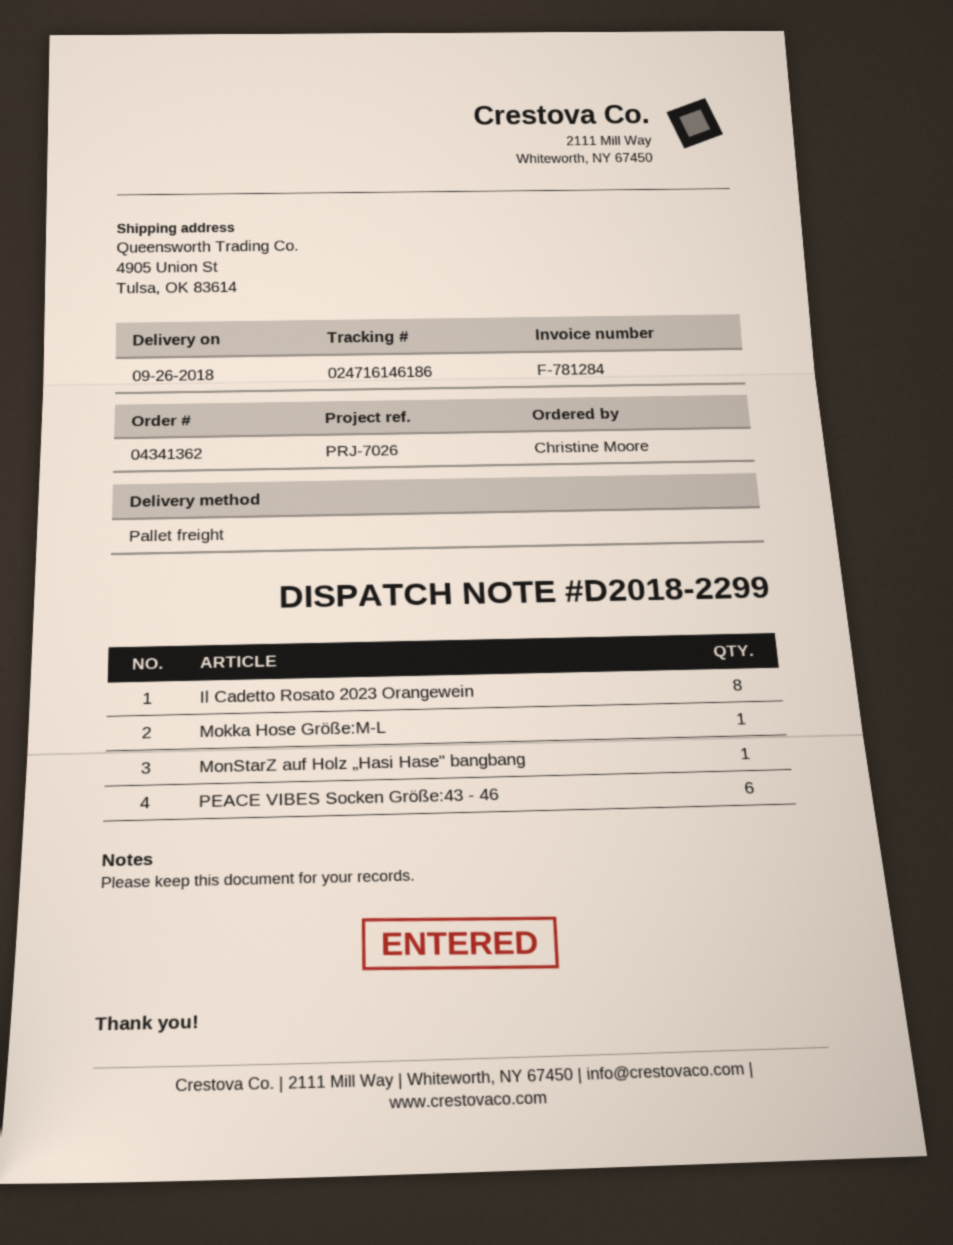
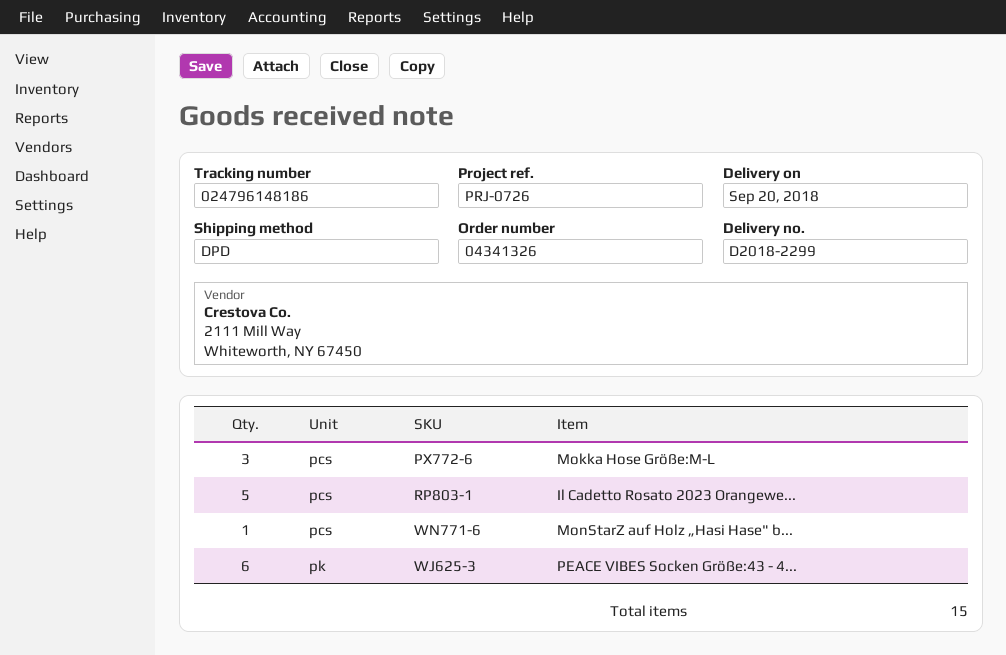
order number: 04341362 -> 04341326
delivery date: 2018-09-26 -> 2018-09-20
reference: PRJ-7026 -> PRJ-0726
shipping method: pallet freight -> DPD
tracking number: 024716146186 -> 024796148186
Il Cadetto Rosato 2023 Orangewein: 8 -> 5
Mokka Hose Größe:M-L: 1 -> 3

